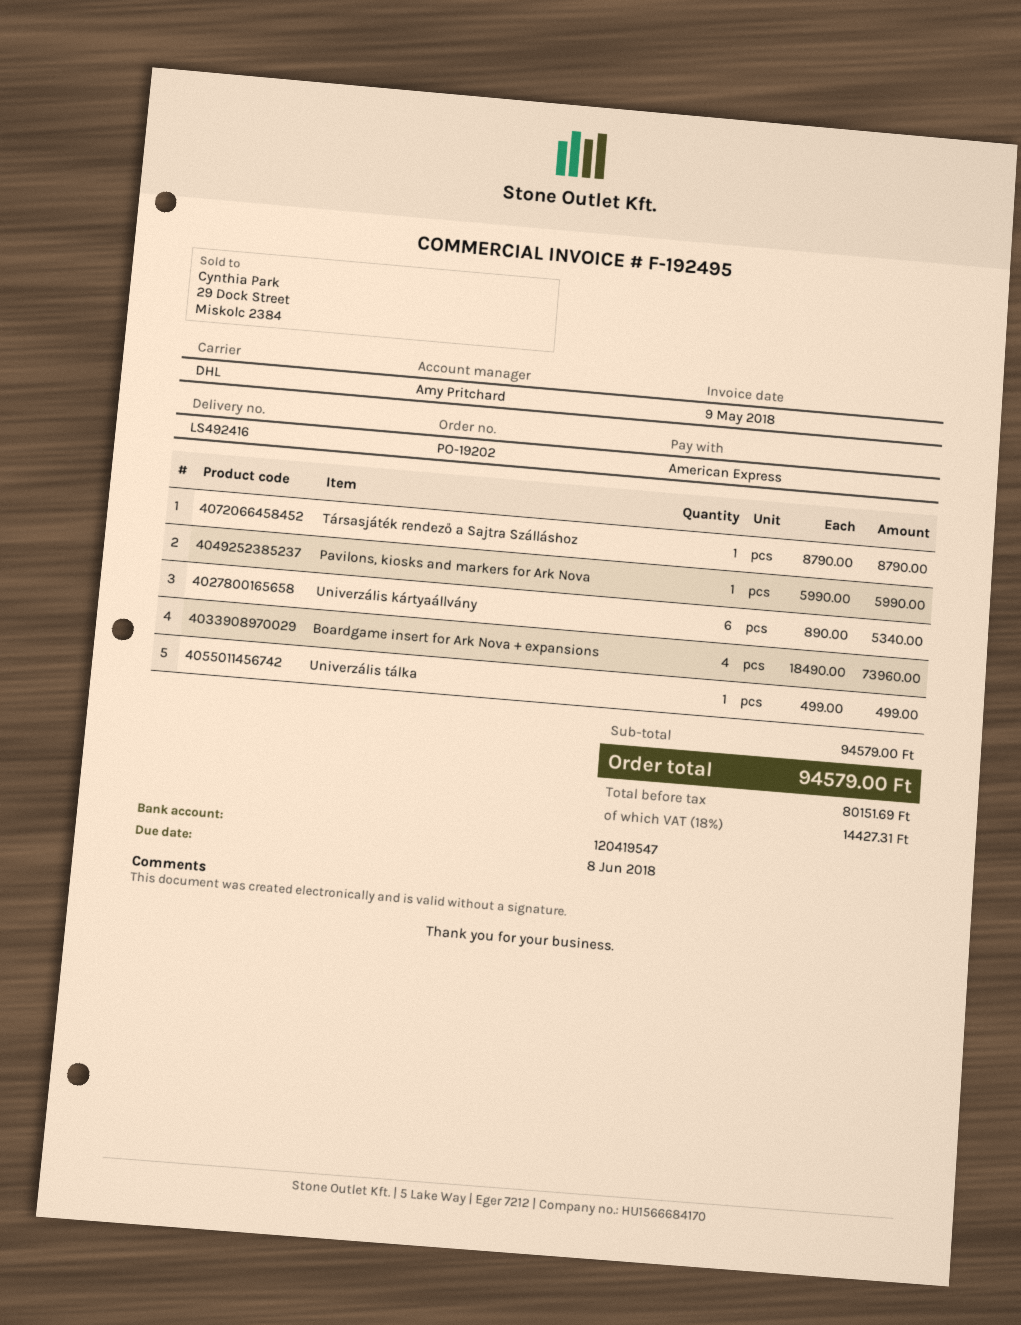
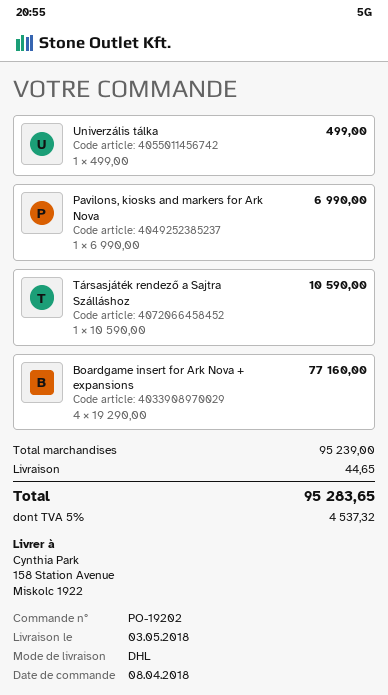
Társasjáték rendező a Sajtra Szálláshoz: 1 x 8790.00 = 8790.00 -> 1 x 10590.00 = 10590.00
Pavilons, kiosks and markers for Ark Nova: 1 x 5990.00 = 5990.00 -> 1 x 6990.00 = 6990.00
Univerzális kártyaállvány: 6 x 890.00 = 5340.00 -> none
Boardgame insert for Ark Nova + expansions: 4 x 18490.00 = 73960.00 -> 4 x 19290.00 = 77160.00
subtotal: 94579.00 -> 95239.00
shipping: none -> 44.65
tax: 18% = 14427.31 -> 5% = 4537.32
total: 94579.00 -> 95283.65

